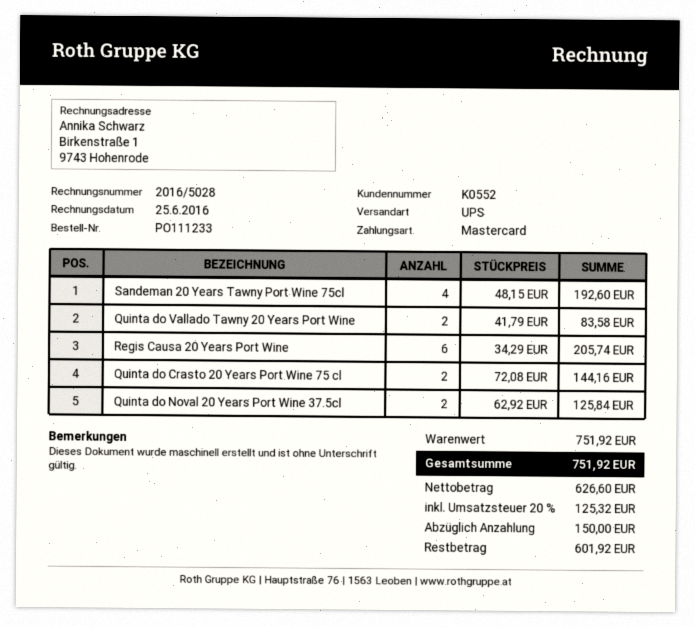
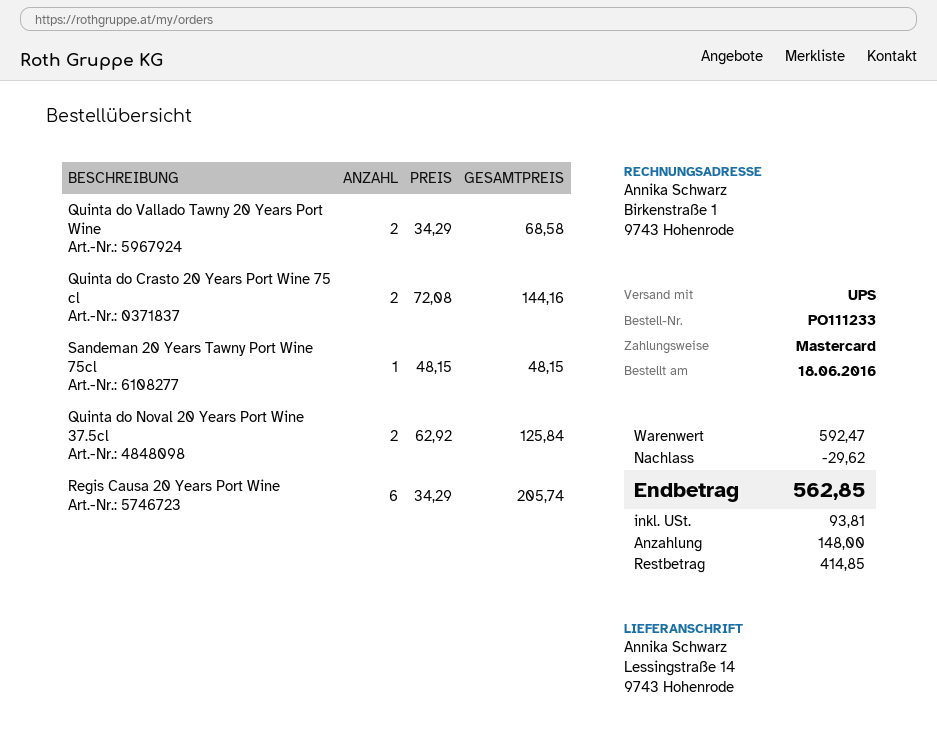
Sandeman 20 Years Tawny Port Wine 75cl: 4 x 48.15 = 192.60 -> 1 x 48.15 = 48.15
Quinta do Vallado Tawny 20 Years Port Wine: 2 x 41.79 = 83.58 -> 2 x 34.29 = 68.58
subtotal: 751.92 -> 592.47
discount: none -> 29.62
tax: 125.32 -> 93.81
total: 751.92 -> 562.85
deposit: 150.00 -> 148.00
balance: 601.92 -> 414.85

